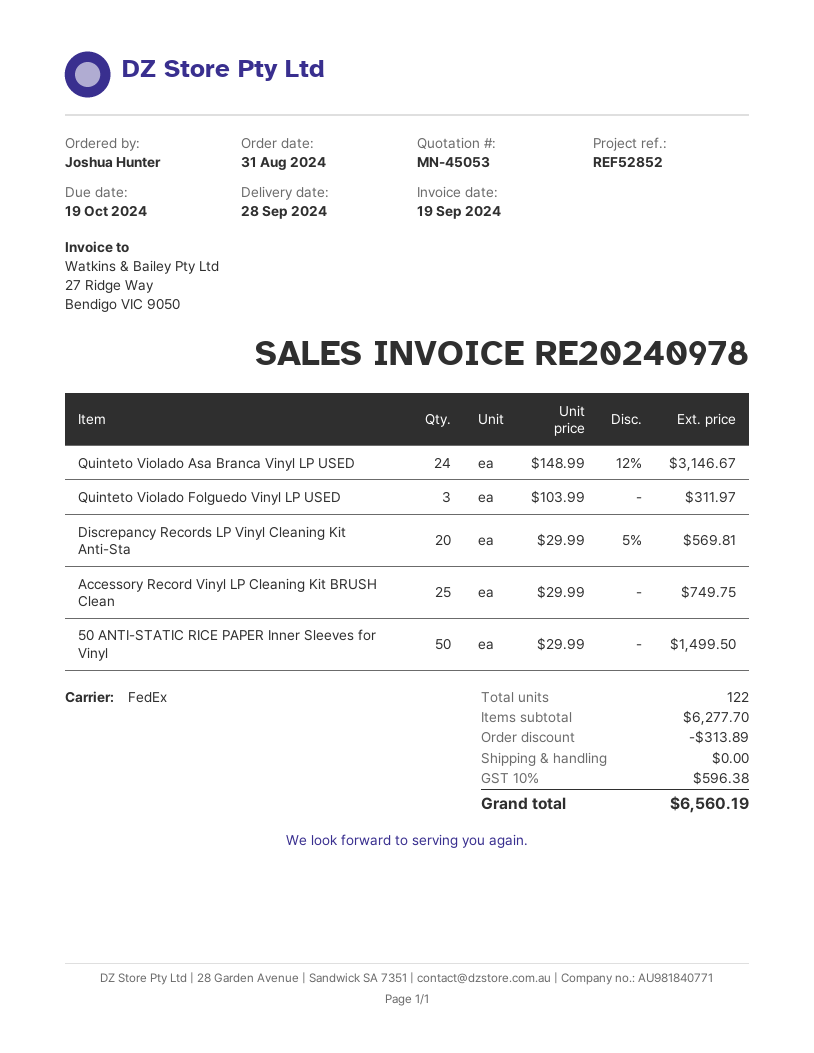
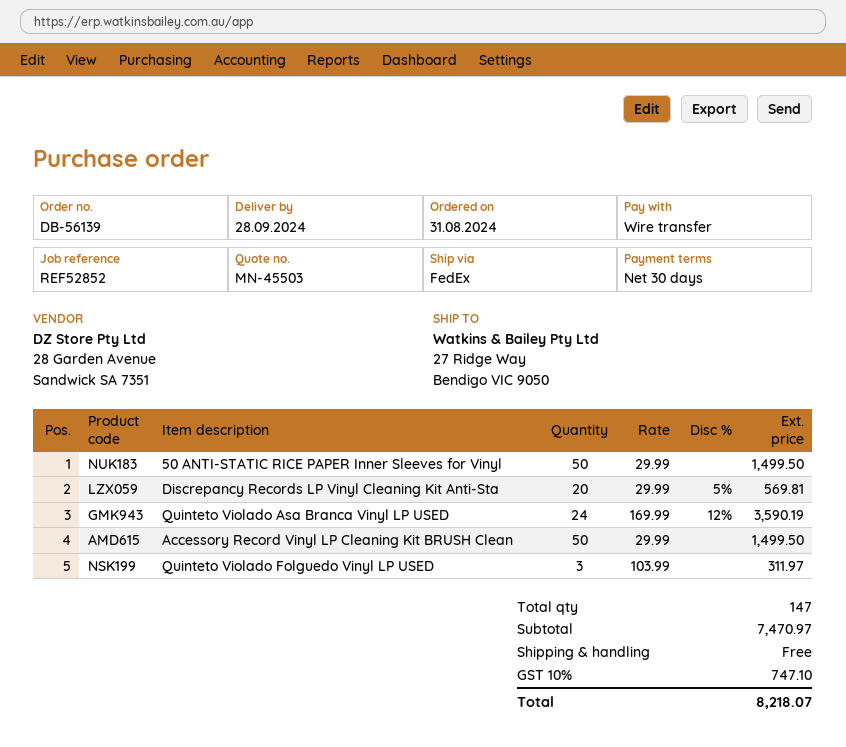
quote number: MN-45053 -> MN-45503
Quinteto Violado Asa Branca Vinyl LP USED: 24 x 148.99 - 12% = 3146.67 -> 24 x 169.99 - 12% = 3590.19
Accessory Record Vinyl LP Cleaning Kit BRUSH Clean: 25 x 29.99 = 749.75 -> 50 x 29.99 = 1499.50
total quantity: 122 -> 147
subtotal: 6277.70 -> 7470.97
discount: 313.89 -> none
tax: 10% = 596.38 -> 10% = 747.10
total: 6560.19 -> 8218.07

